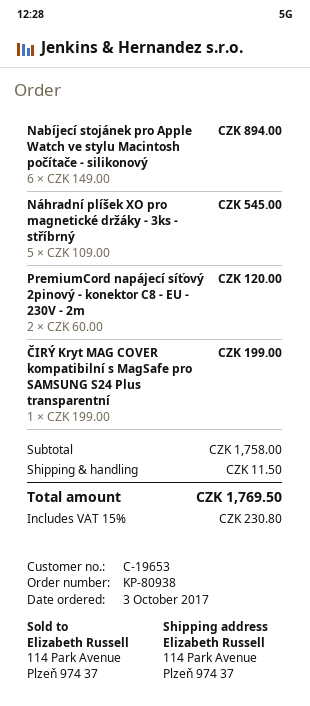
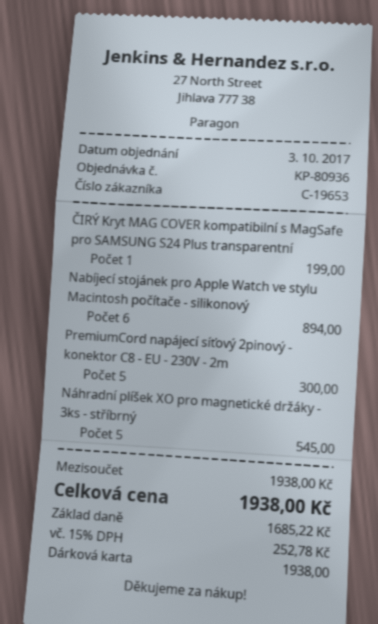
order number: KP-80938 -> KP-80936
PremiumCord napájecí síťový 2pinový - konektor C8 - EU - 230V - 2m: 2 for 120.00 -> 5 for 300.00
subtotal: 1758.00 -> 1938.00
shipping: 11.50 -> none
tax: 15% = 230.80 -> 15% = 252.78
total: 1769.50 -> 1938.00

